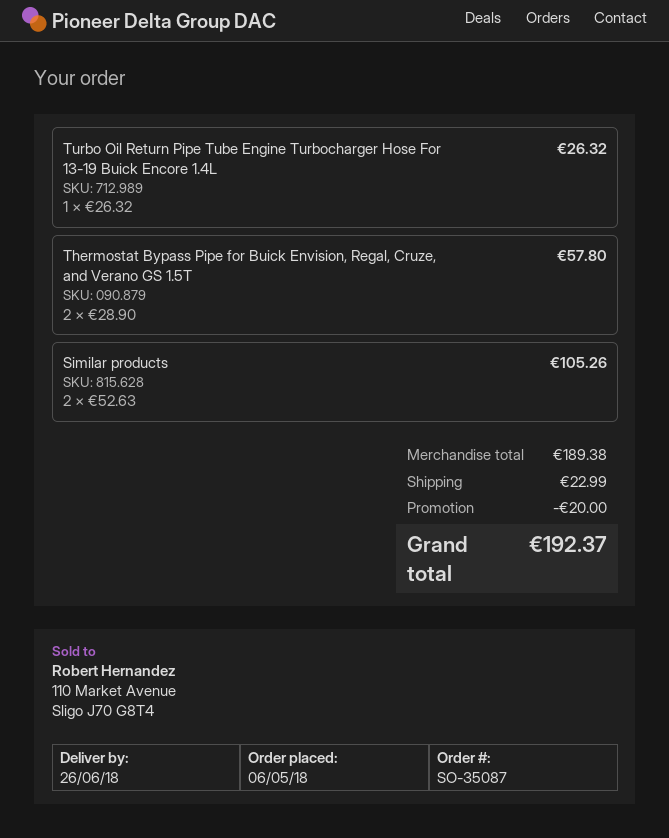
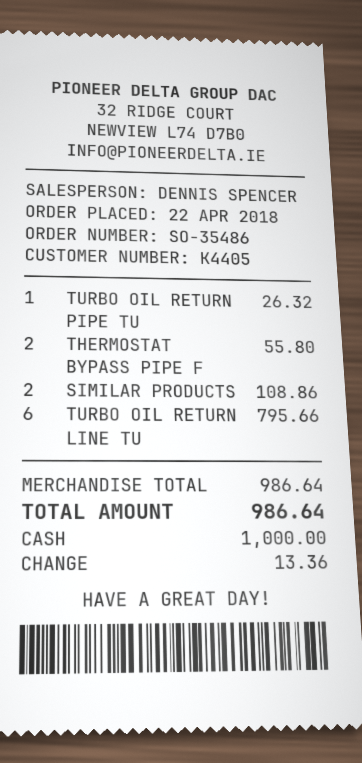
order number: SO-35087 -> SO-35486
order date: 2018-05-06 -> 2018-04-22
Thermostat Bypass Pipe for Buick Envision, Regal, Cruze, and Verano GS 1.5T: 2 for 57.80 -> 2 for 55.80
Similar products: 2 for 105.26 -> 2 for 108.86
TURBO OIL RETURN LINE TU: none -> 6 for 795.66
subtotal: 189.38 -> 986.64
discount: 20.00 -> none
shipping: 22.99 -> none
total: 192.37 -> 986.64

